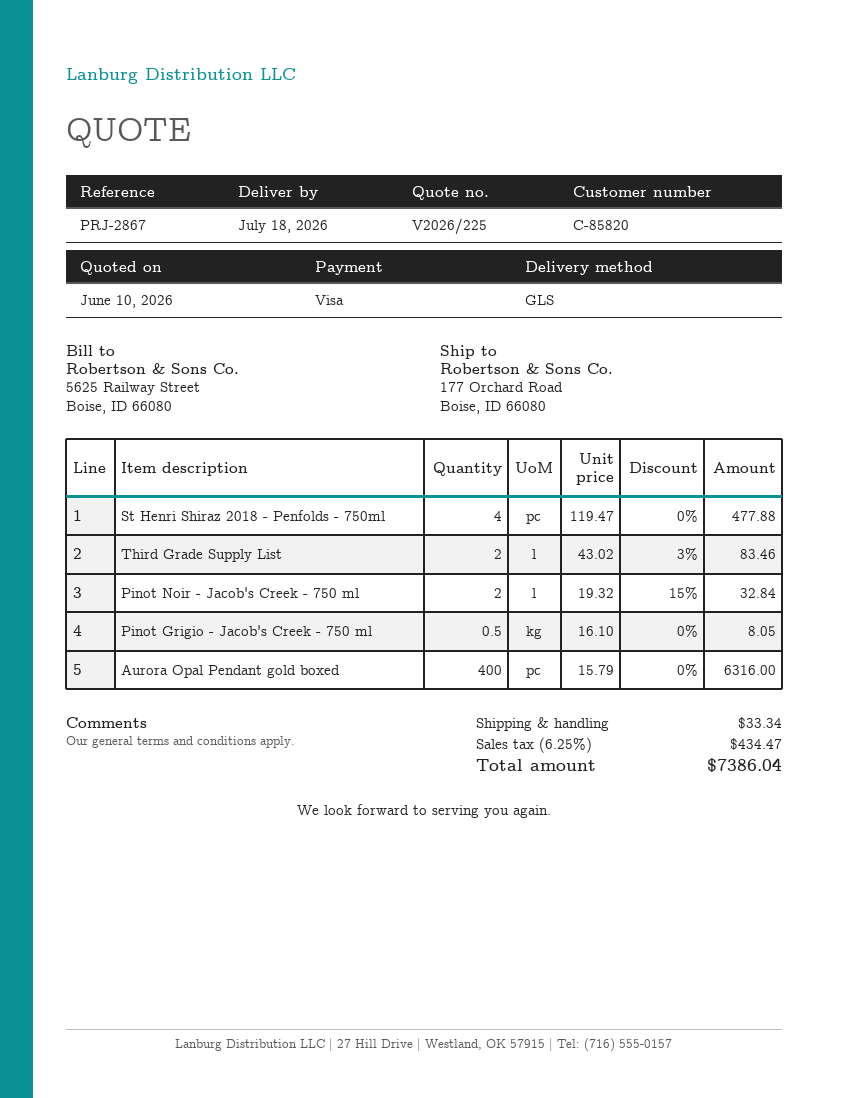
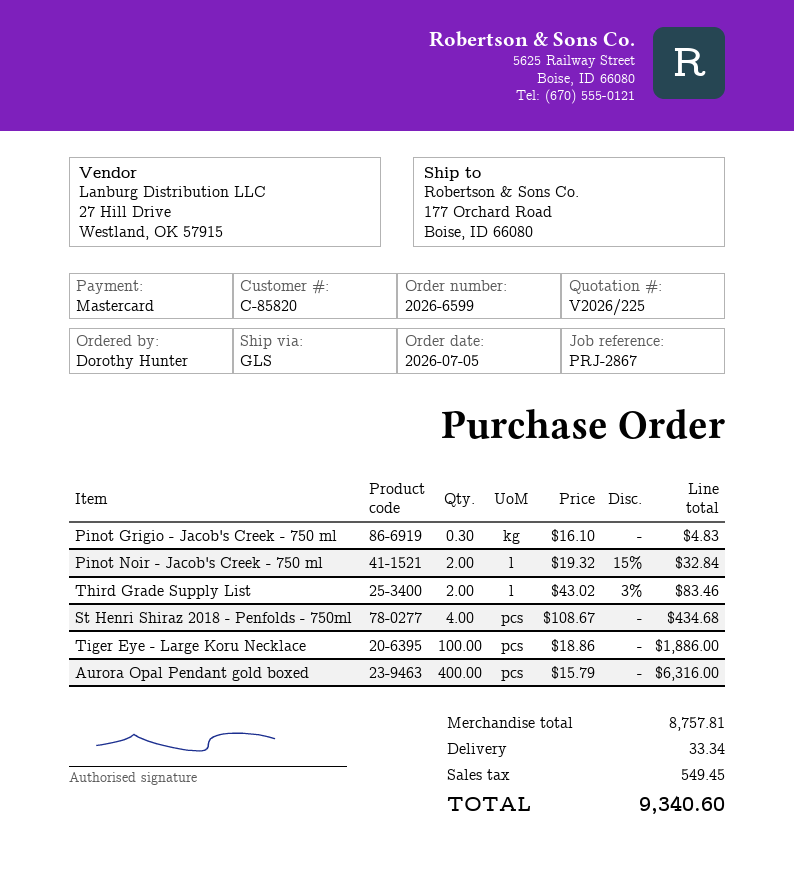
payment method: Visa -> Mastercard
St Henri Shiraz 2018 - Penfolds - 750ml: 4 x 119.47 = 477.88 -> 4 x 108.67 = 434.68
Pinot Grigio - Jacob's Creek - 750 ml: 0.5 x 16.10 = 8.05 -> 0.3 x 16.10 = 4.83
Tiger Eye - Large Koru Necklace: none -> 100 x 18.86 = 1886.00
tax: 434.47 -> 549.45
total: 7386.04 -> 9340.60

